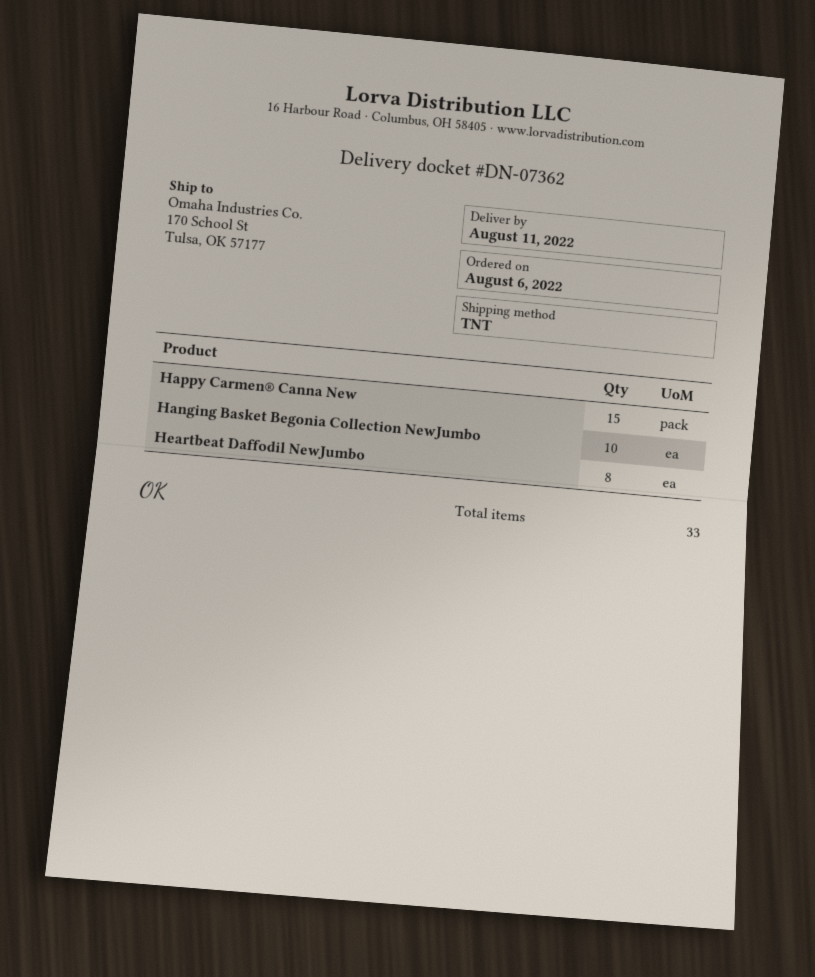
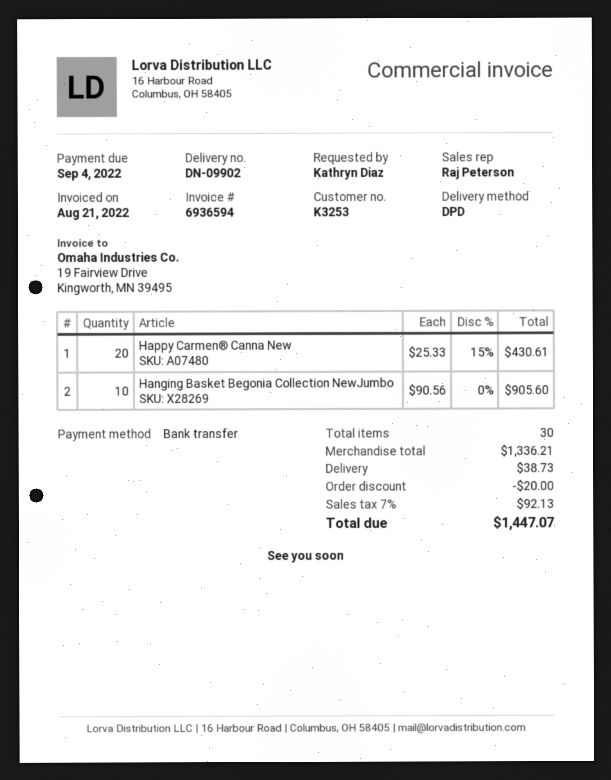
delivery note number: DN-07362 -> DN-09902
shipping method: TNT -> DPD
Happy Carmen® Canna New: 15 -> 20
Heartbeat Daffodil NewJumbo: 8 -> none
total quantity: 33 -> 30

